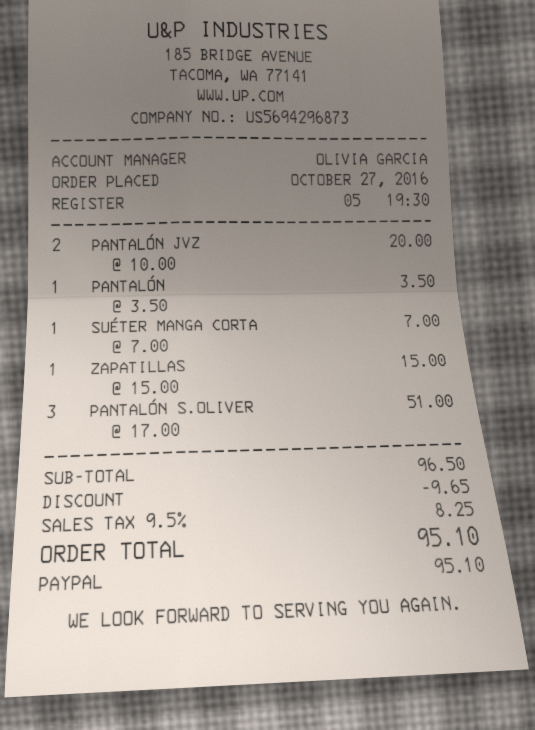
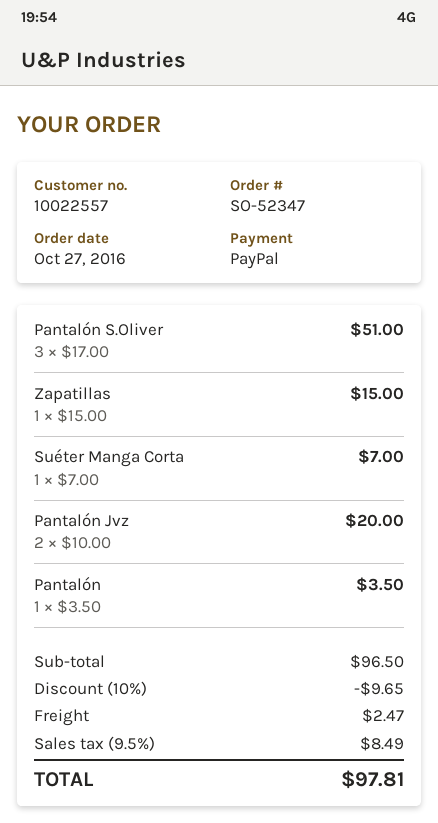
shipping: none -> 2.47
tax: 9.5% = 8.25 -> 9.5% = 8.49
total: 95.10 -> 97.81

